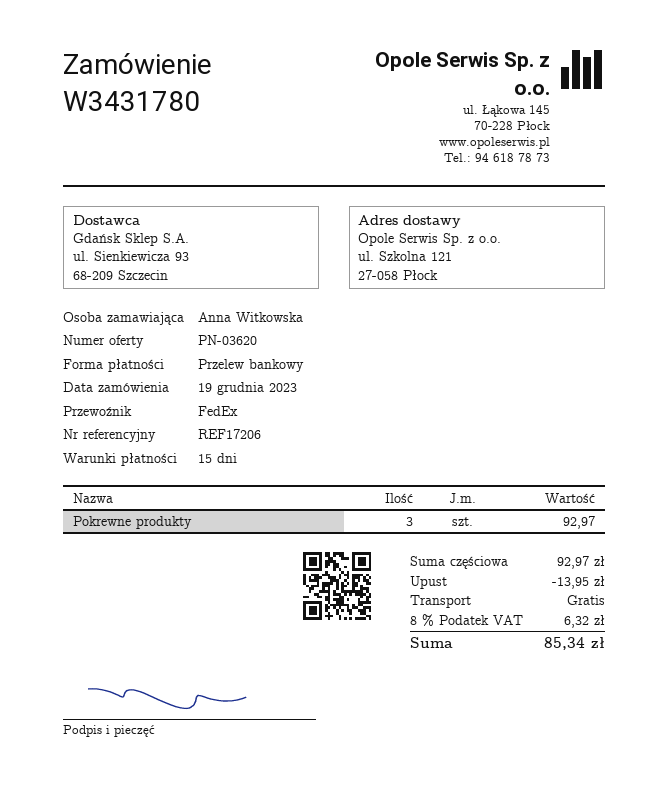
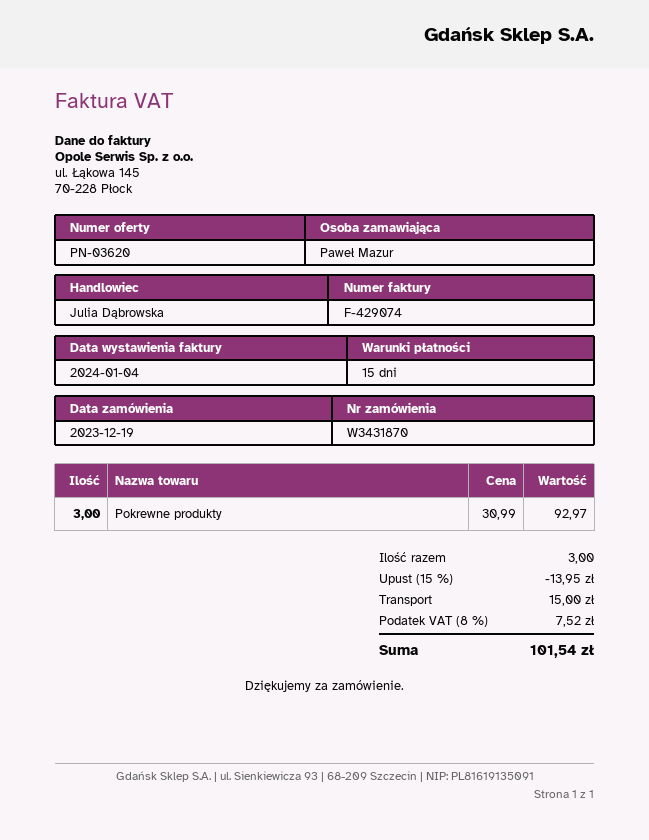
order number: W3431780 -> W3431870
ordered by: Anna Witkowska -> Paweł Mazur
shipping: 0.00 -> 15.00
tax: 8% = 6.32 -> 8% = 7.52
total: 85.34 -> 101.54

